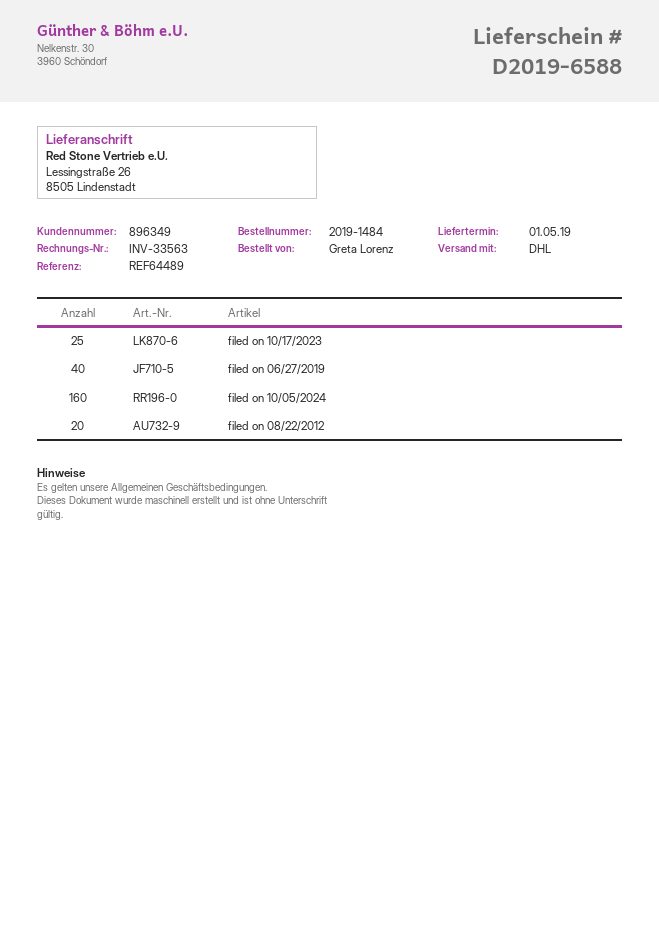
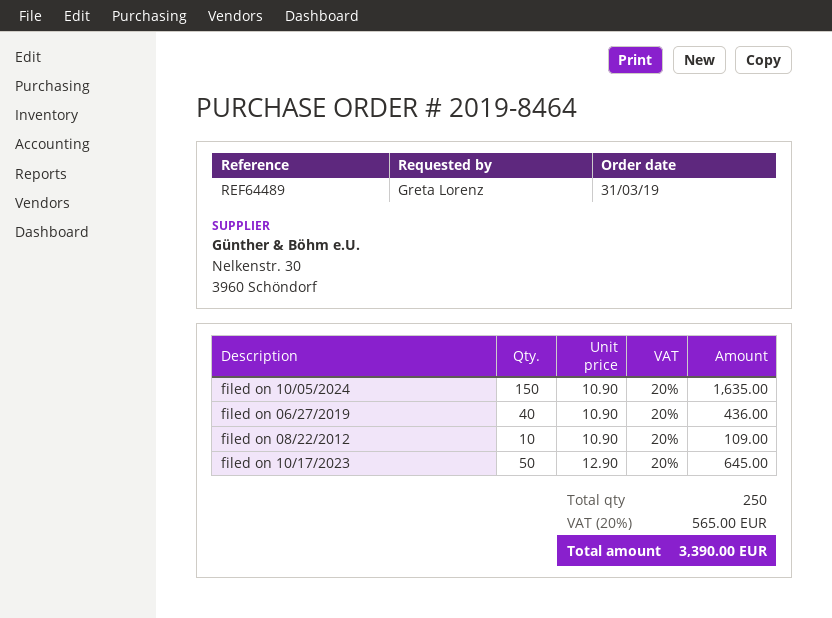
order number: 2019-1484 -> 2019-8464
filed on 10/17/2023: 25 -> 50
filed on 10/05/2024: 160 -> 150
filed on 08/22/2012: 20 -> 10

